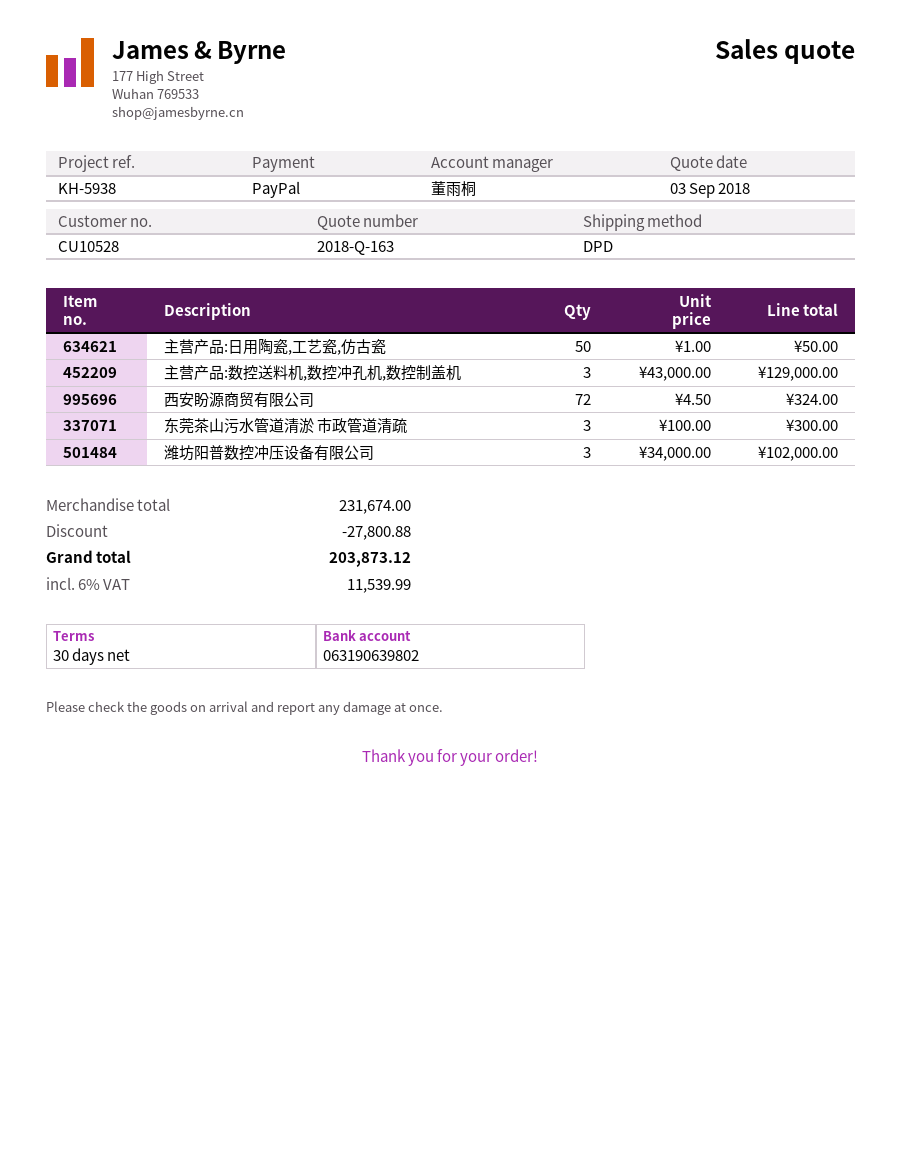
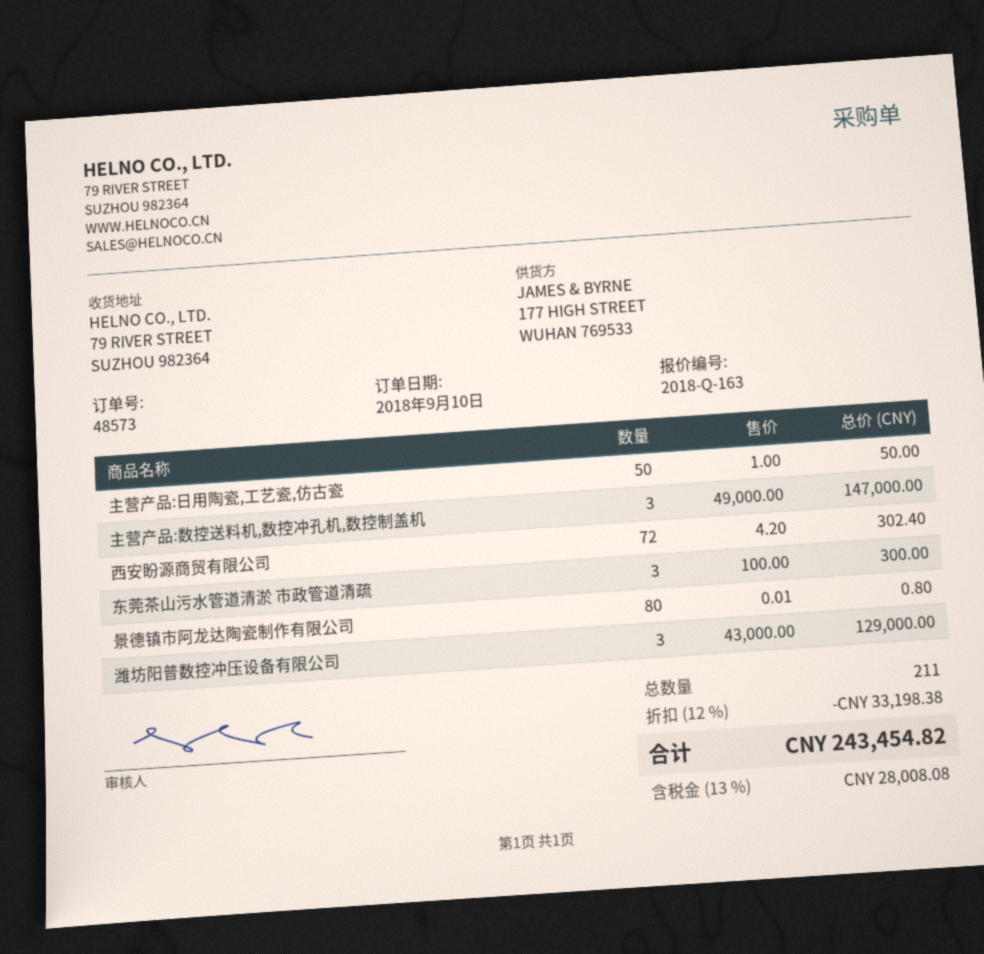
主营产品:数控送料机,数控冲孔机,数控制盖机: 3 x 43000.00 = 129000.00 -> 3 x 49000.00 = 147000.00
西安盼源商贸有限公司: 72 x 4.50 = 324.00 -> 72 x 4.20 = 302.40
潍坊阳普数控冲压设备有限公司: 3 x 34000.00 = 102000.00 -> 3 x 43000.00 = 129000.00
景德镇市阿龙达陶瓷制作有限公司: none -> 80 x 0.01 = 0.80
discount: 27800.88 -> 33198.38
tax: 6% = 11539.99 -> 13% = 28008.08
total: 203873.12 -> 243454.82

